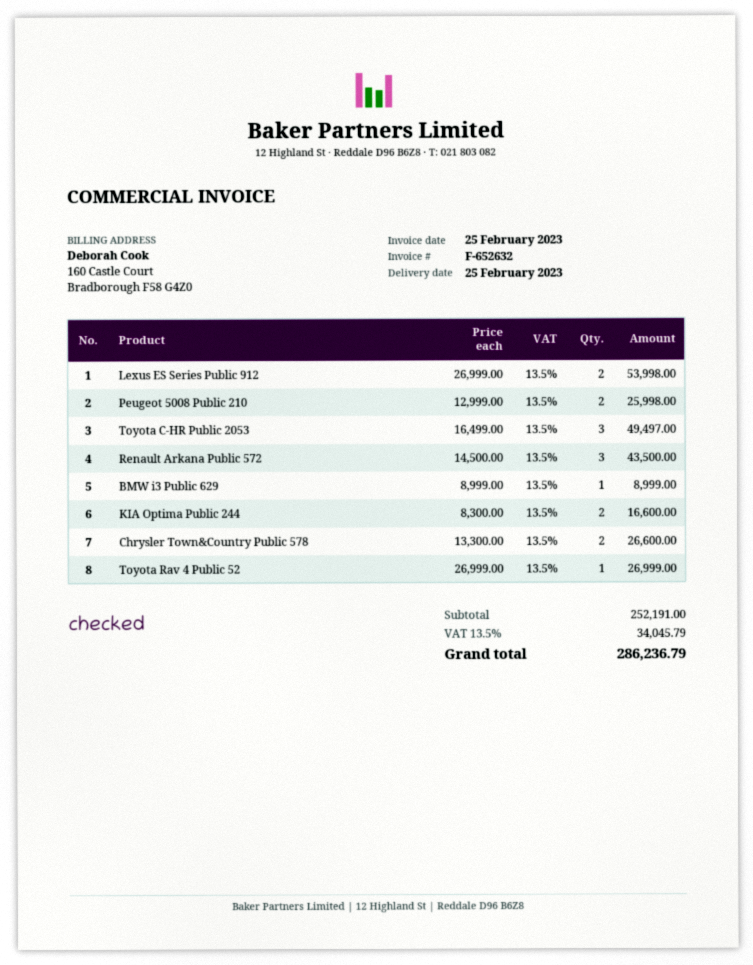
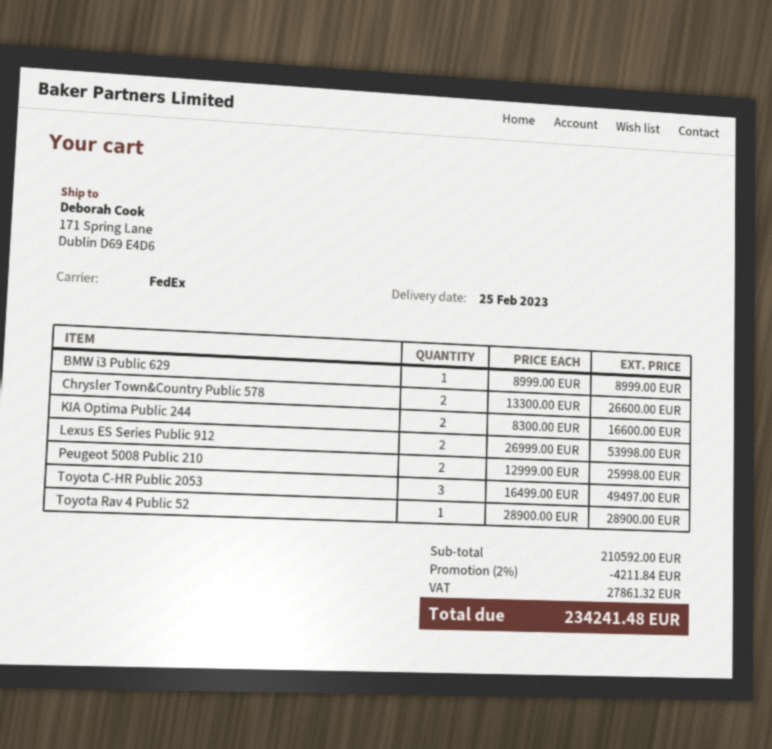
Renault Arkana Public 572: 3 x 14500.00 = 43500.00 -> none
Toyota Rav 4 Public 52: 1 x 26999.00 = 26999.00 -> 1 x 28900.00 = 28900.00
subtotal: 252191.00 -> 210592.00
discount: none -> 2% = 4211.84
tax: 34045.79 -> 27861.32
total: 286236.79 -> 234241.48

